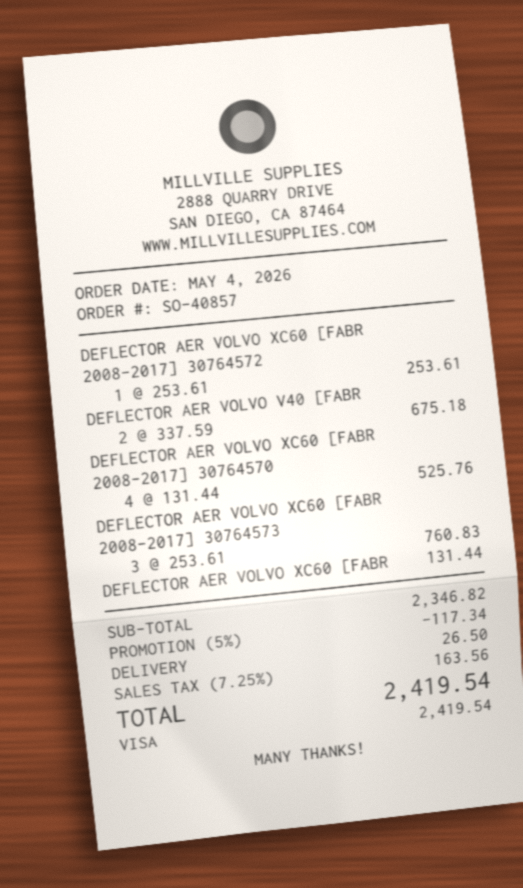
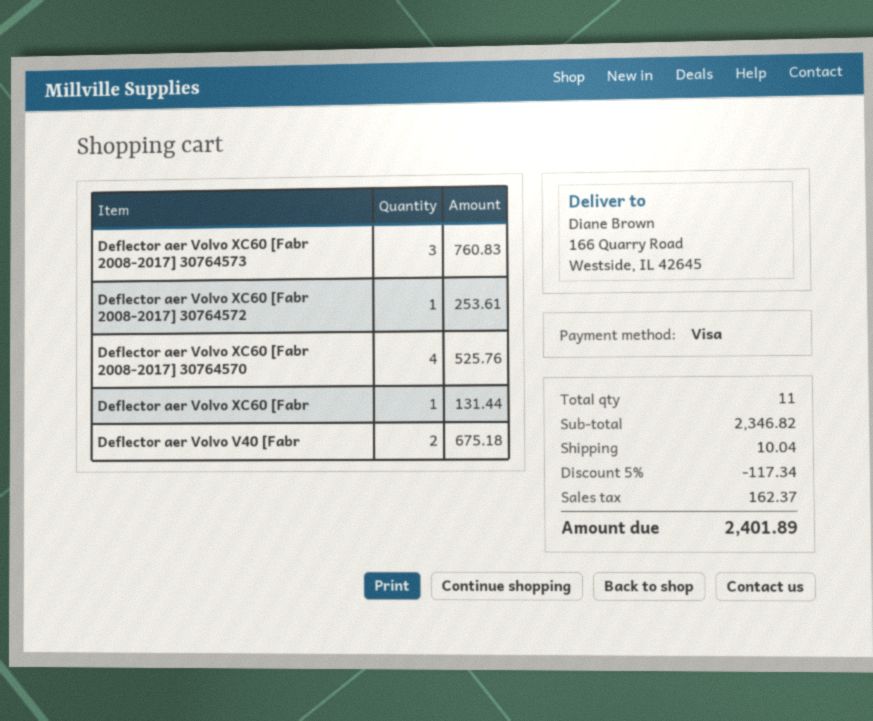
shipping: 26.50 -> 10.04
tax: 163.56 -> 162.37
total: 2419.54 -> 2401.89

